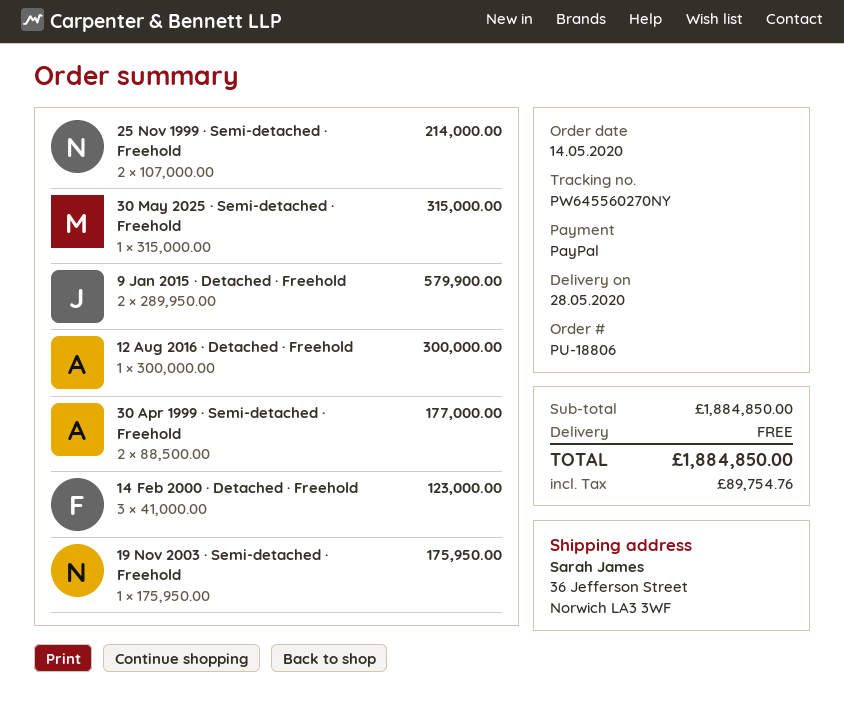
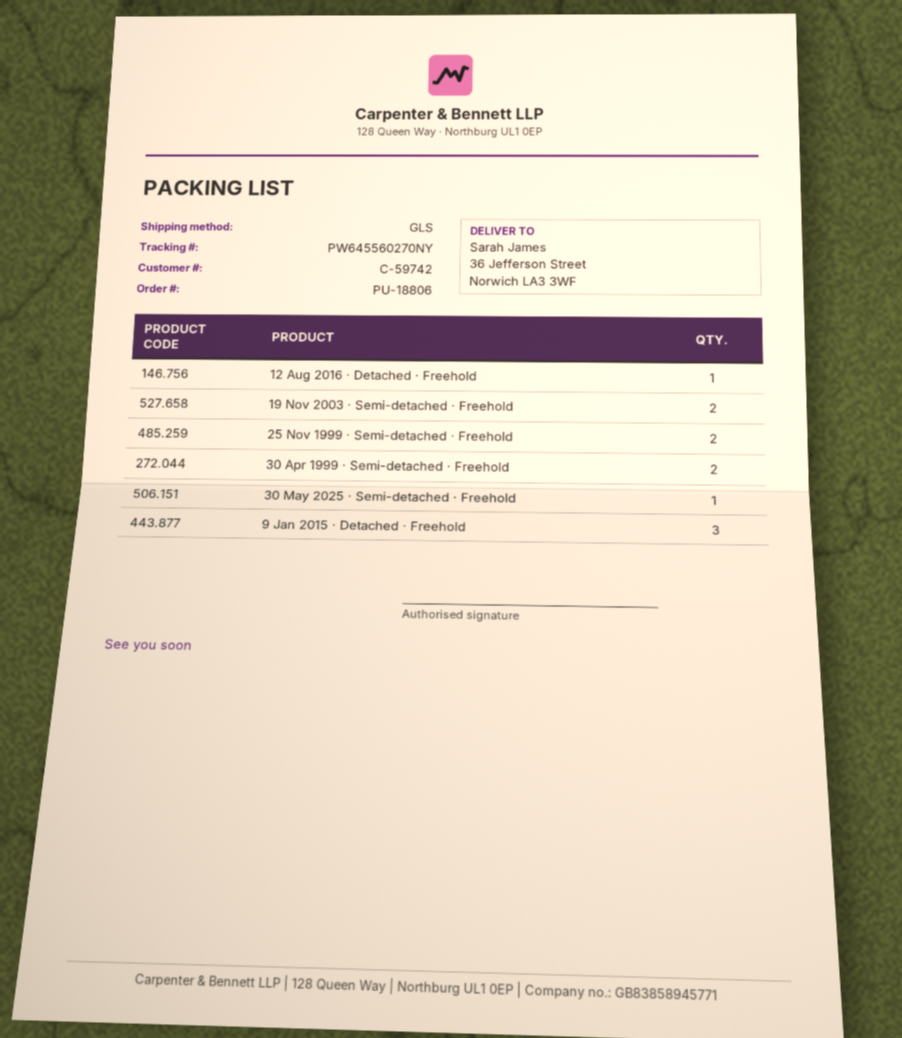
9 Jan 2015 · Detached · Freehold: 2 -> 3
14 Feb 2000 · Detached · Freehold: 3 -> none
19 Nov 2003 · Semi-detached · Freehold: 1 -> 2

